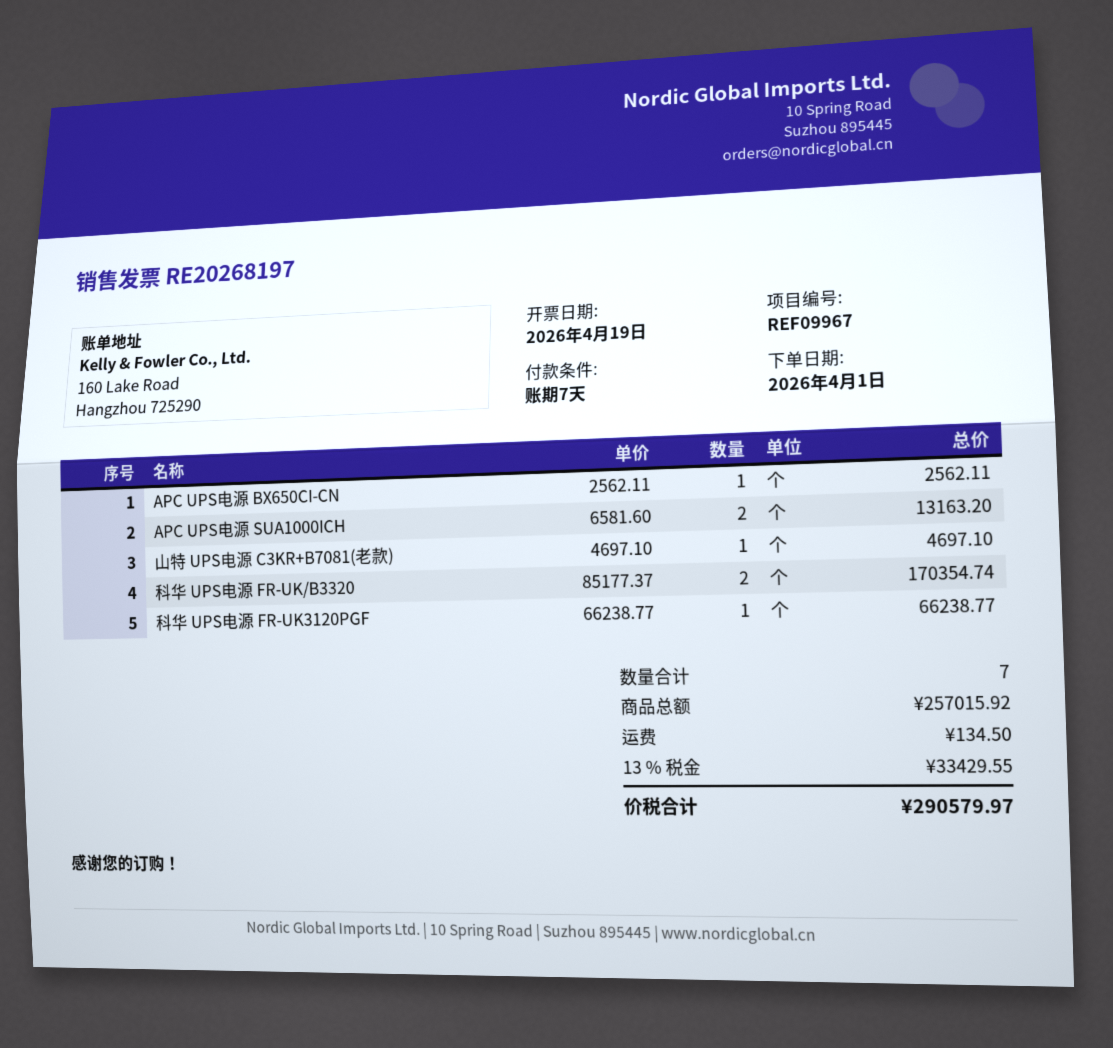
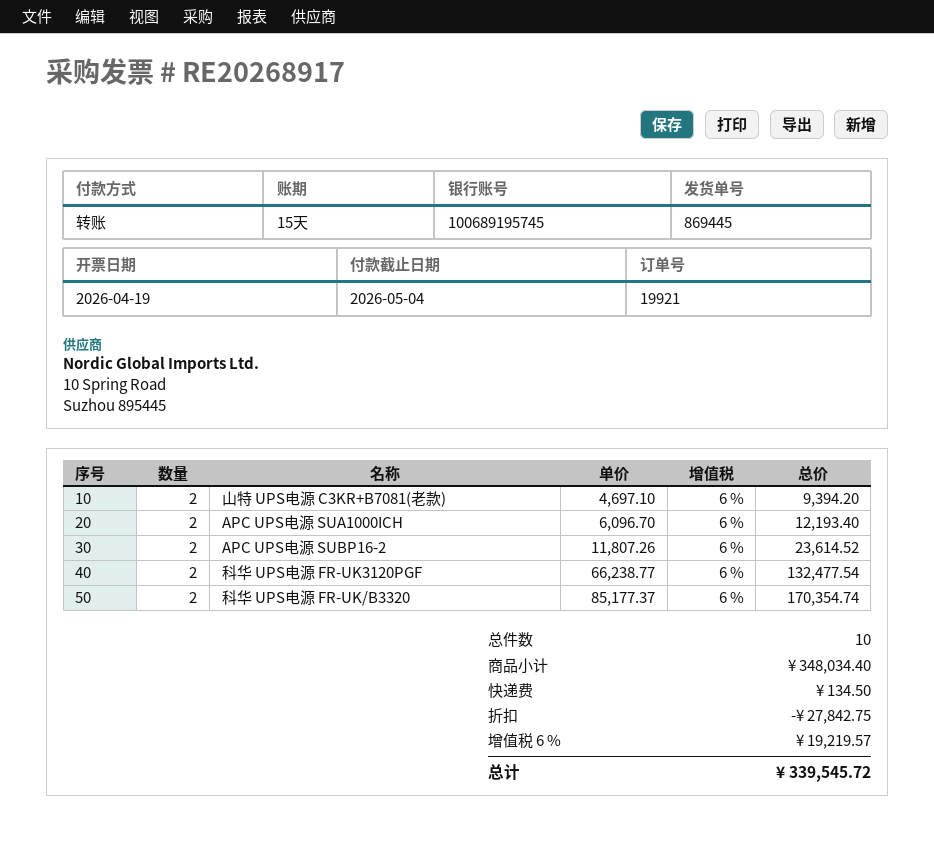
invoice number: RE20268197 -> RE20268917
payment terms: 7 days -> 15 days
APC UPS电源 BX650CI-CN: 1 x 2562.11 = 2562.11 -> none
APC UPS电源 SUA1000ICH: 2 x 6581.60 = 13163.20 -> 2 x 6096.70 = 12193.40
山特 UPS电源 C3KR+B7081(老款): 1 x 4697.10 = 4697.10 -> 2 x 4697.10 = 9394.20
科华 UPS电源 FR-UK3120PGF: 1 x 66238.77 = 66238.77 -> 2 x 66238.77 = 132477.54
APC UPS电源 SUBP16-2: none -> 2 x 11807.26 = 23614.52
total quantity: 7 -> 10
subtotal: 257015.92 -> 348034.40
discount: none -> 27842.75
tax: 13% = 33429.55 -> 6% = 19219.57
total: 290579.97 -> 339545.72

